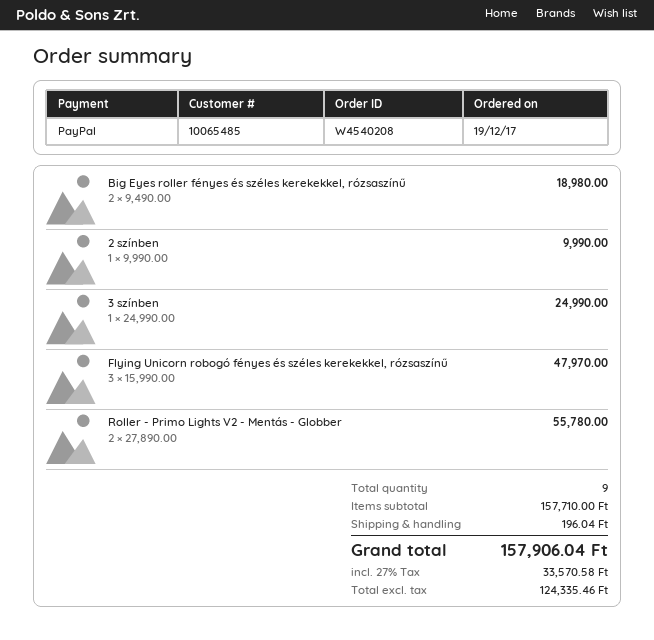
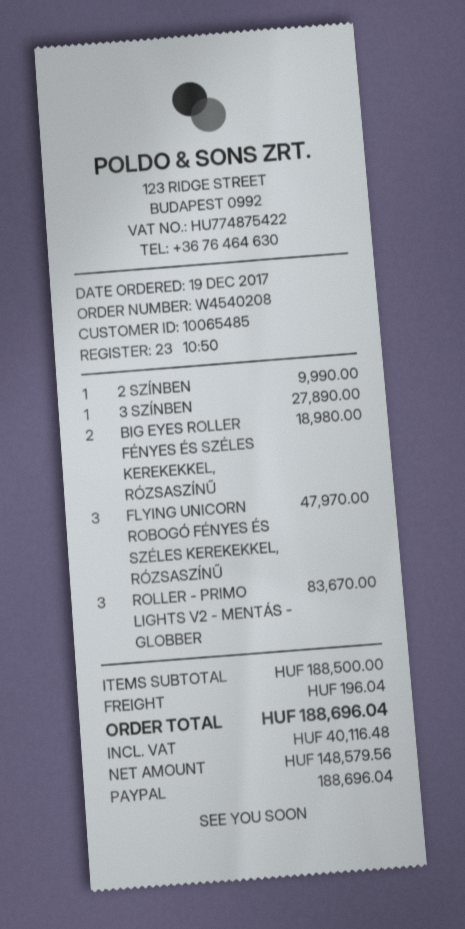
3 színben: 1 for 24990.00 -> 1 for 27890.00
Roller - Primo Lights V2 - Mentás - Globber: 2 for 55780.00 -> 3 for 83670.00
subtotal: 157710.00 -> 188500.00
net: 124335.46 -> 148579.56
tax: 33570.58 -> 40116.48
total: 157906.04 -> 188696.04

